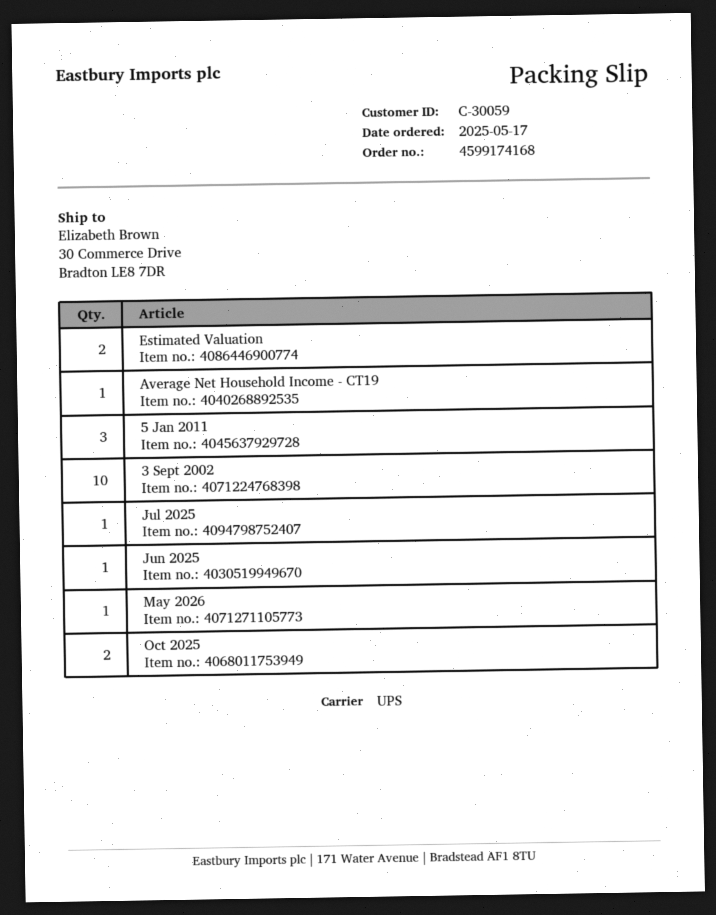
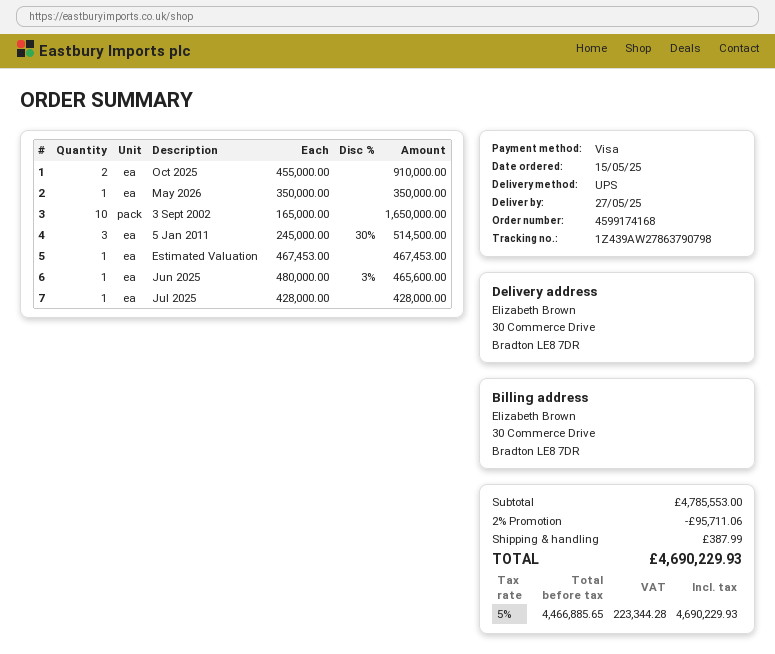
order date: 2025-05-17 -> 2025-05-15
Estimated Valuation: 2 -> 1
Average Net Household Income - CT19: 1 -> none

